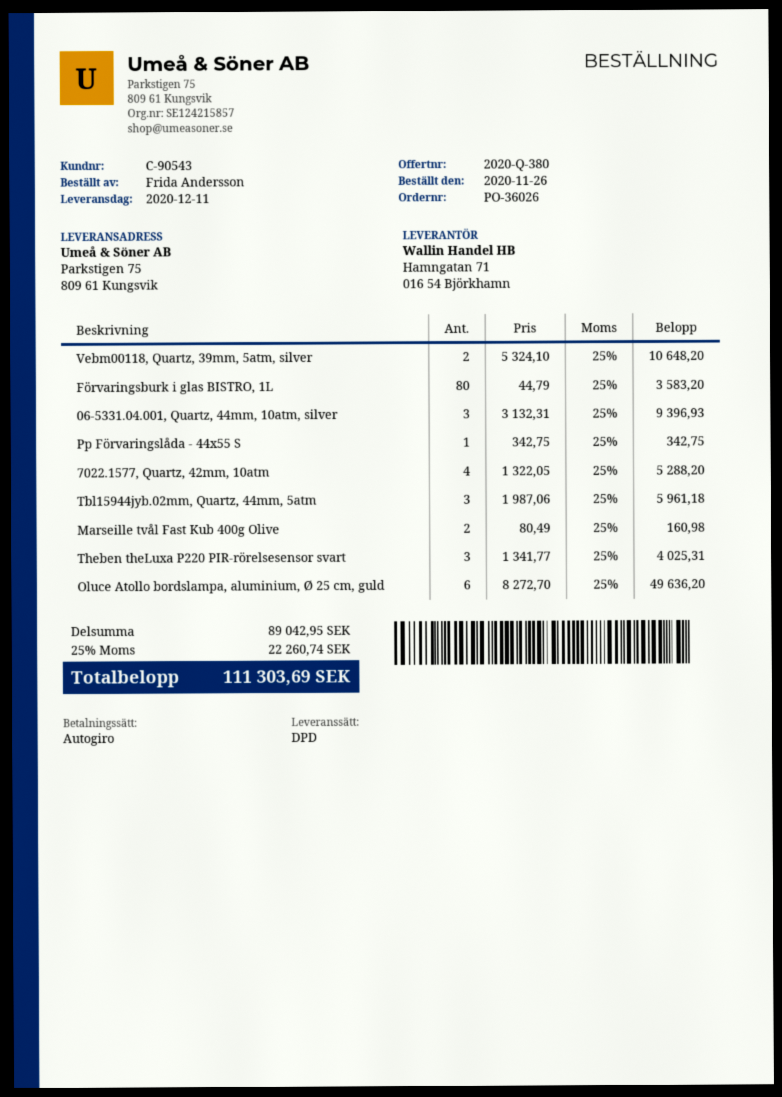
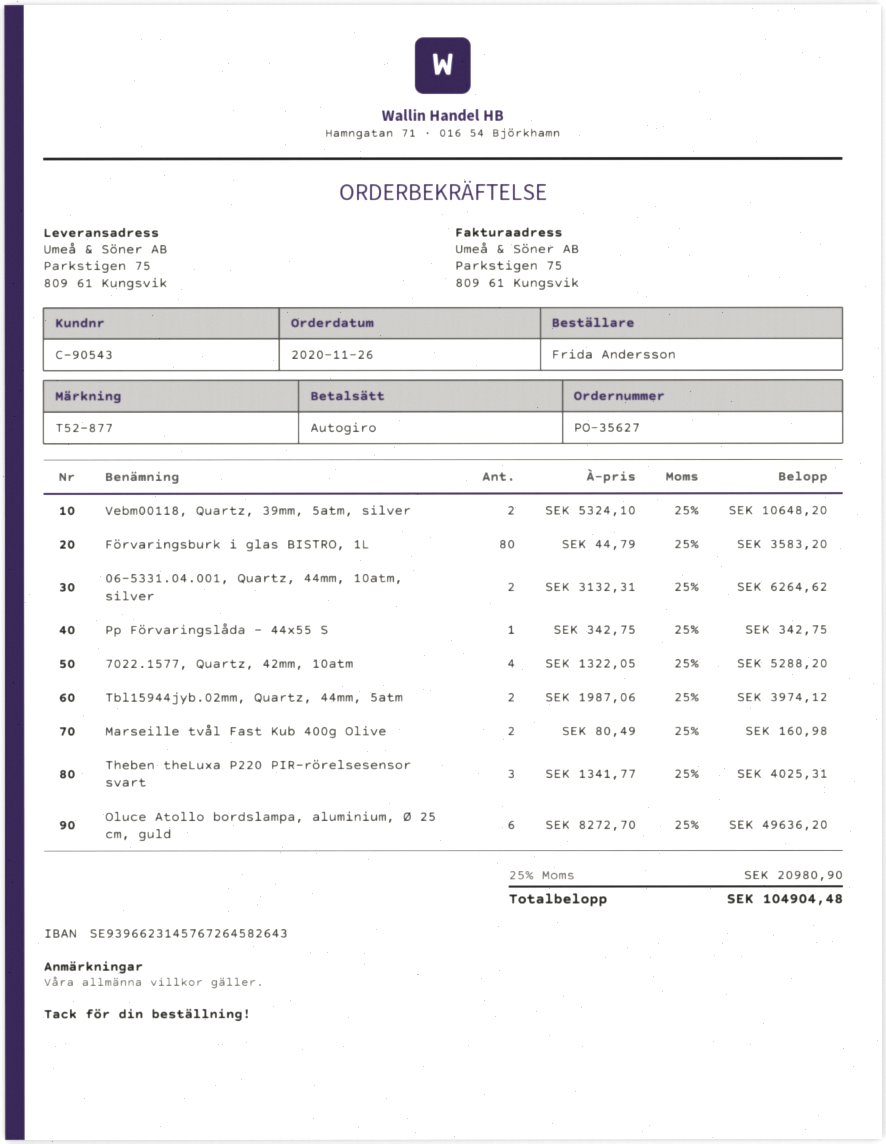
order number: PO-36026 -> PO-35627
06-5331.04.001, Quartz, 44mm, 10atm, silver: 3 x 3132.31 = 9396.93 -> 2 x 3132.31 = 6264.62
Tbl15944jyb.02mm, Quartz, 44mm, 5atm: 3 x 1987.06 = 5961.18 -> 2 x 1987.06 = 3974.12
tax: 25% = 22260.74 -> 25% = 20980.90
total: 111303.69 -> 104904.48

